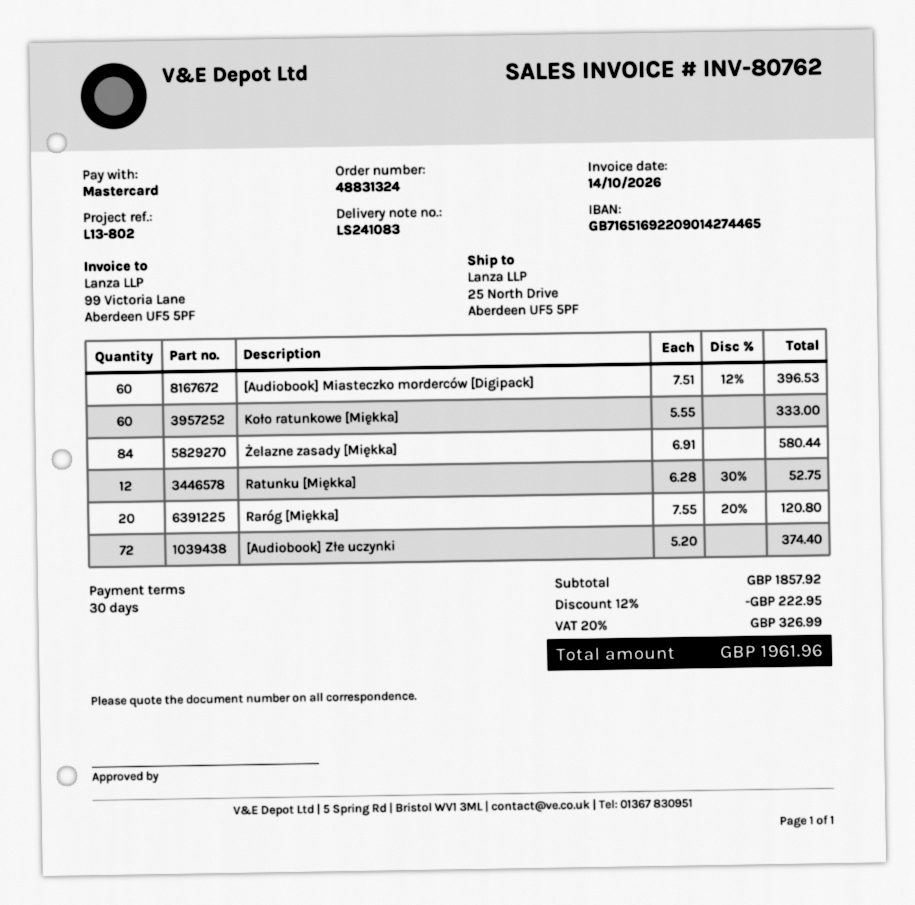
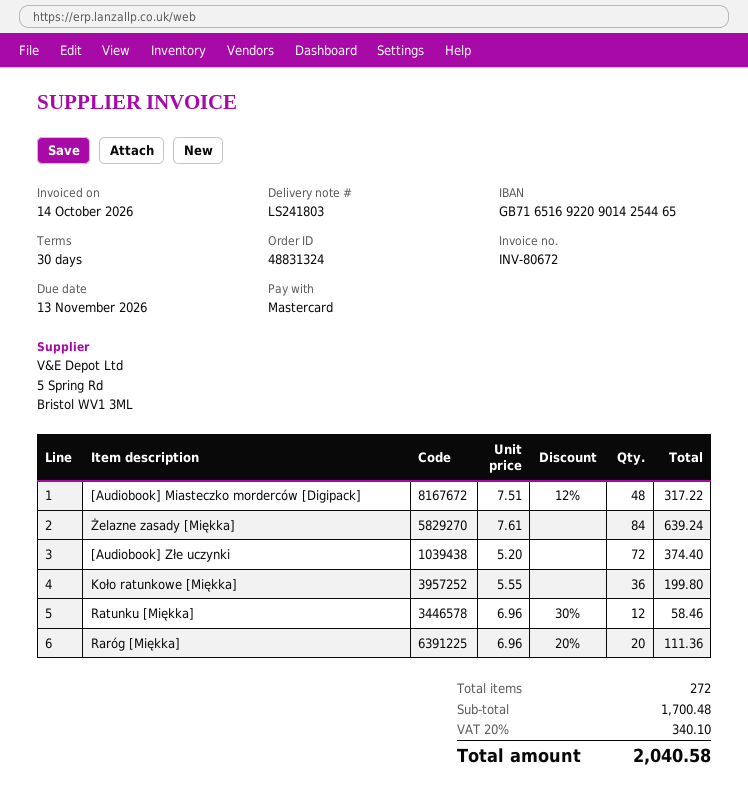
delivery note number: LS241083 -> LS241803
invoice number: INV-80762 -> INV-80672
bank account: GB71651692209014274465 -> GB71651692209014254465
[Audiobook] Miasteczko morderców [Digipack]: 60 x 7.51 - 12% = 396.53 -> 48 x 7.51 - 12% = 317.22
Koło ratunkowe [Miękka]: 60 x 5.55 = 333.00 -> 36 x 5.55 = 199.80
Żelazne zasady [Miękka]: 84 x 6.91 = 580.44 -> 84 x 7.61 = 639.24
Ratunku [Miękka]: 12 x 6.28 - 30% = 52.75 -> 12 x 6.96 - 30% = 58.46
Raróg [Miękka]: 20 x 7.55 - 20% = 120.80 -> 20 x 6.96 - 20% = 111.36
subtotal: 1857.92 -> 1700.48
discount: 12% = 222.95 -> none
tax: 20% = 326.99 -> 20% = 340.10
total: 1961.96 -> 2040.58

